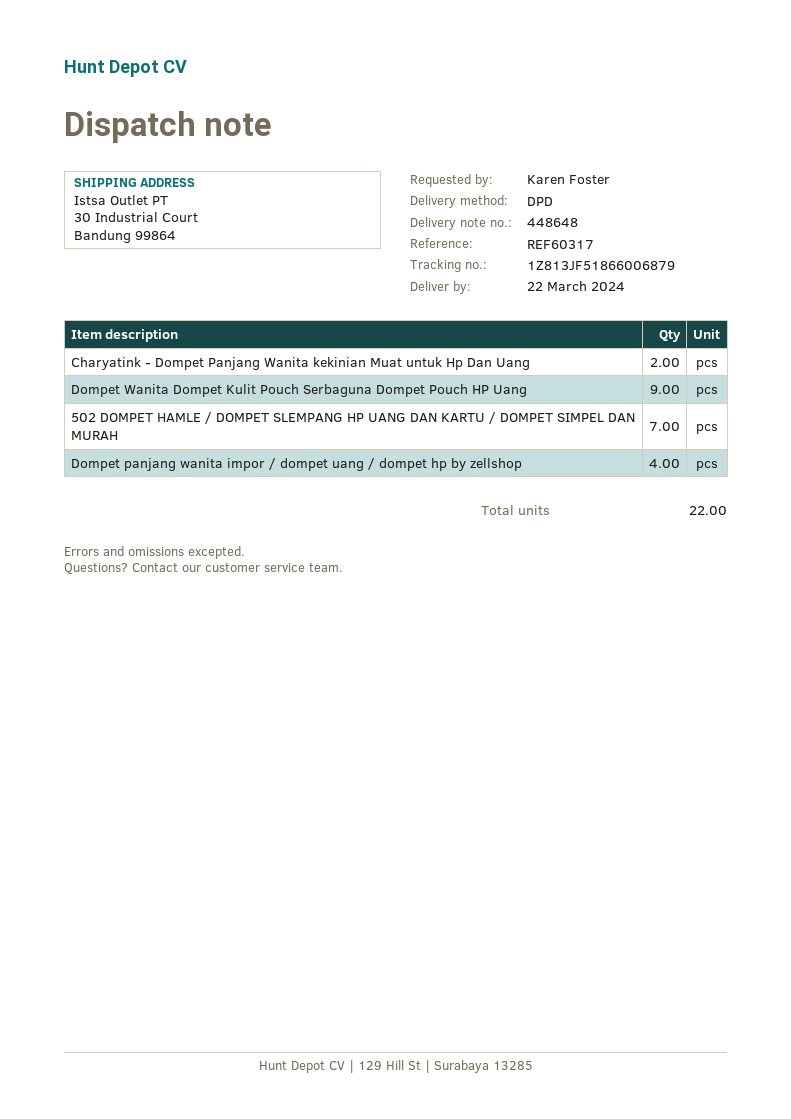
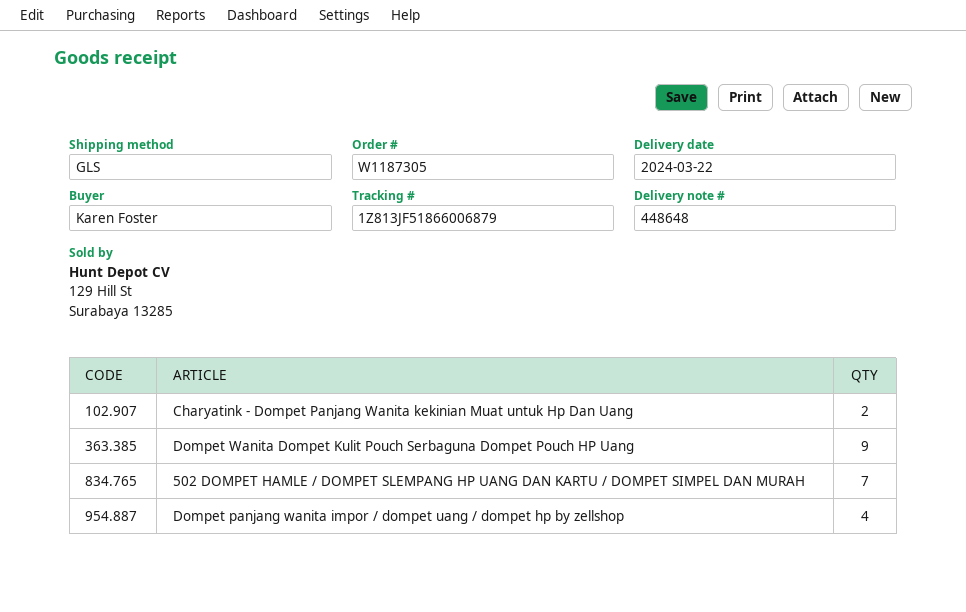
shipping method: DPD -> GLS

